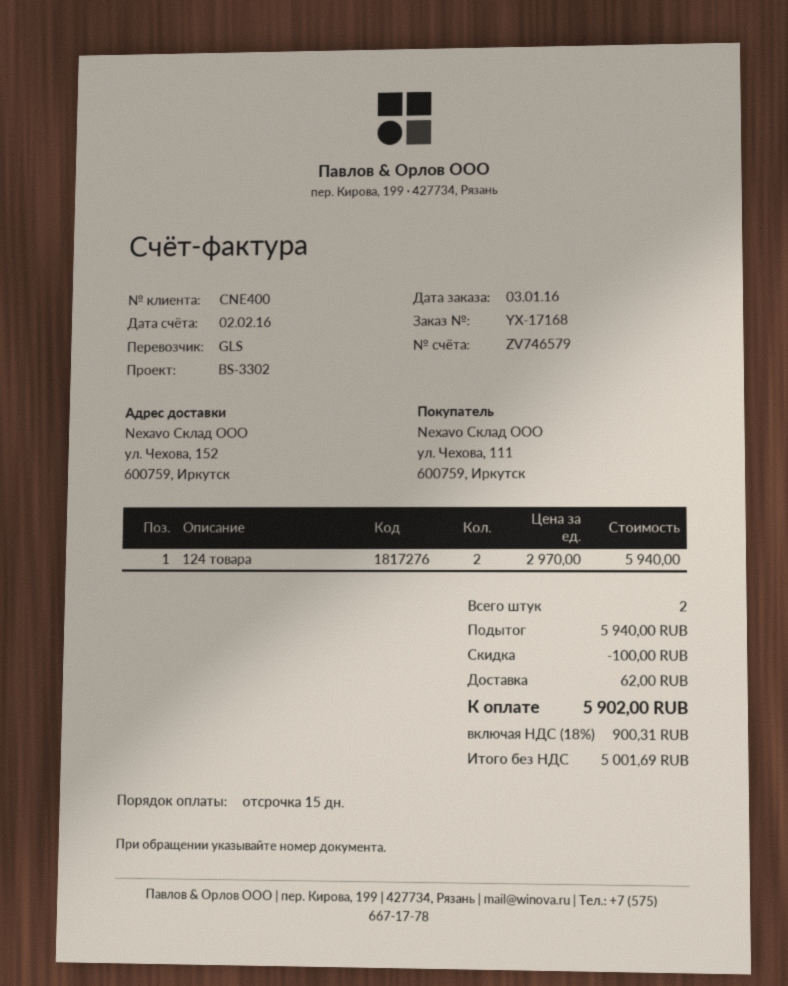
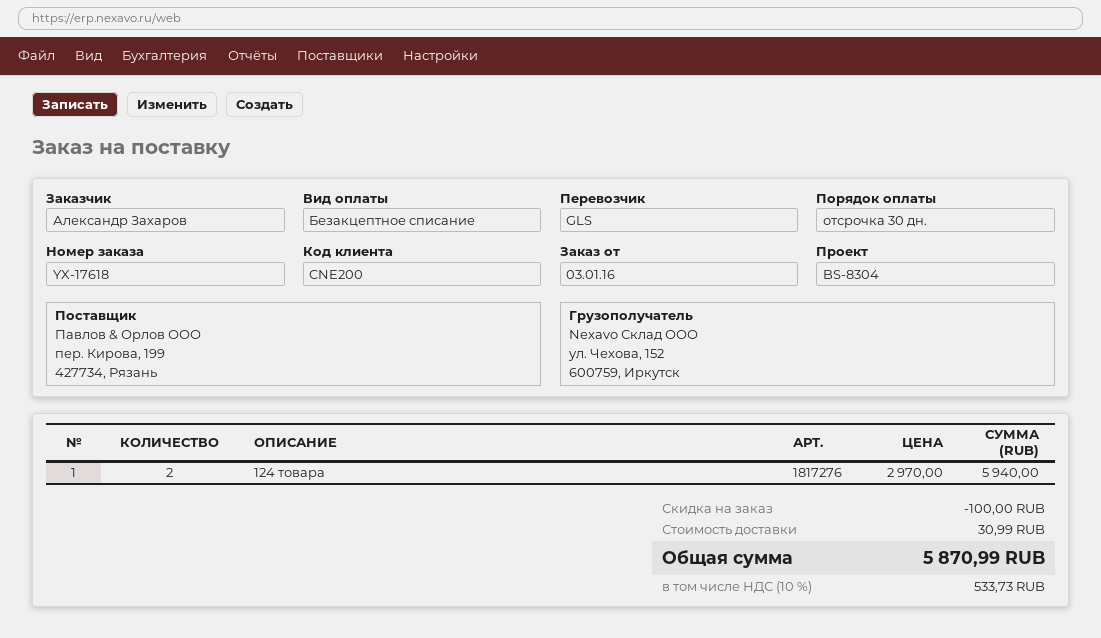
order number: YX-17168 -> YX-17618
payment terms: 15 days -> 30 days
customer number: CNE400 -> CNE200
reference: BS-3302 -> BS-8304
shipping: 62.00 -> 30.99
tax: 18% = 900.31 -> 10% = 533.73
total: 5902.00 -> 5870.99

